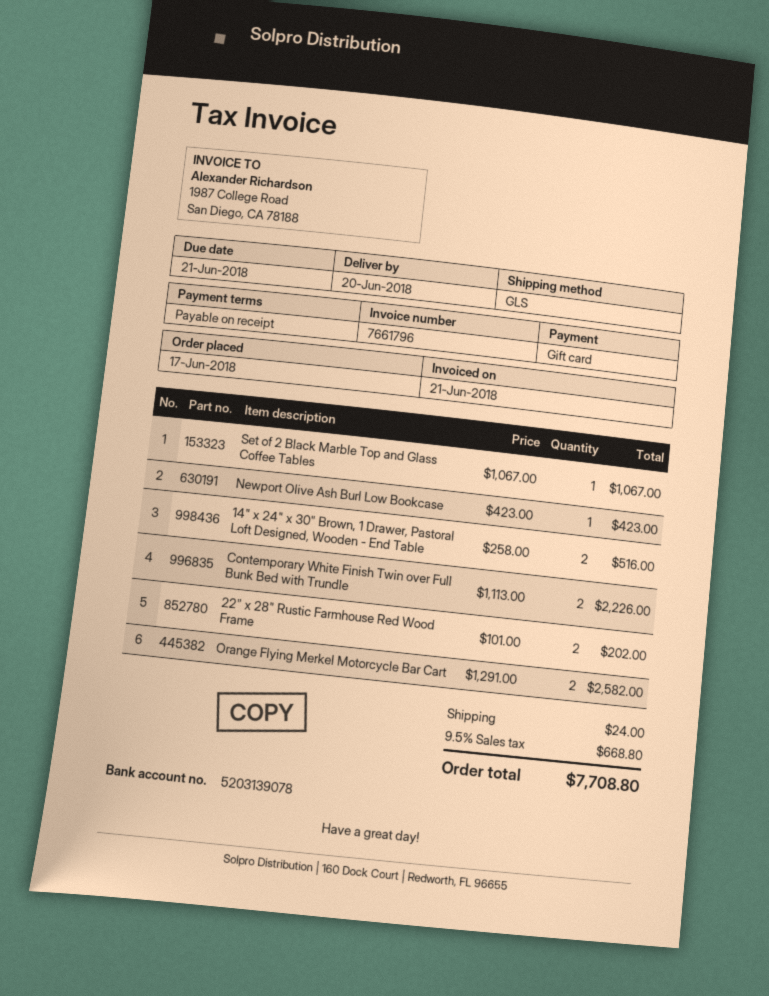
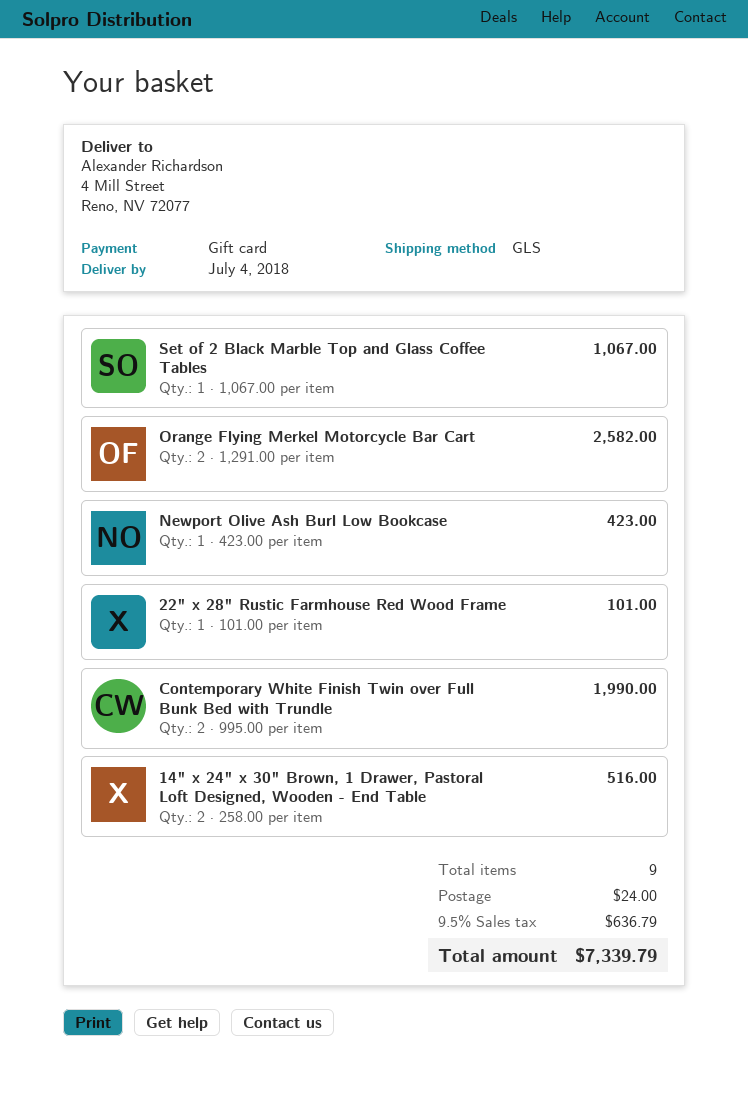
delivery date: 2018-06-20 -> 2018-07-04
Contemporary White Finish Twin over Full Bunk Bed with Trundle: 2 x 1113.00 = 2226.00 -> 2 x 995.00 = 1990.00
22" x 28" Rustic Farmhouse Red Wood Frame: 2 x 101.00 = 202.00 -> 1 x 101.00 = 101.00
tax: 9.5% = 668.80 -> 9.5% = 636.79
total: 7708.80 -> 7339.79

